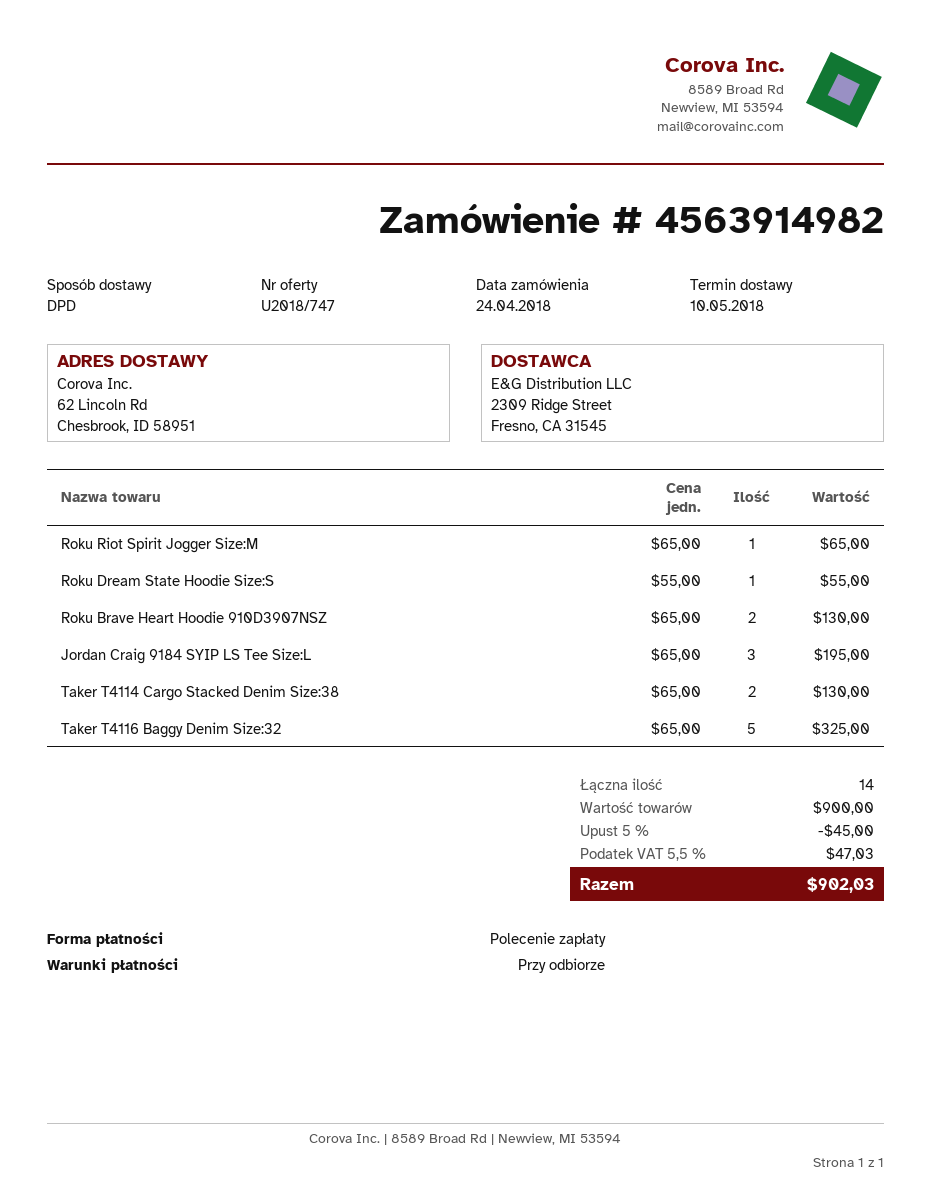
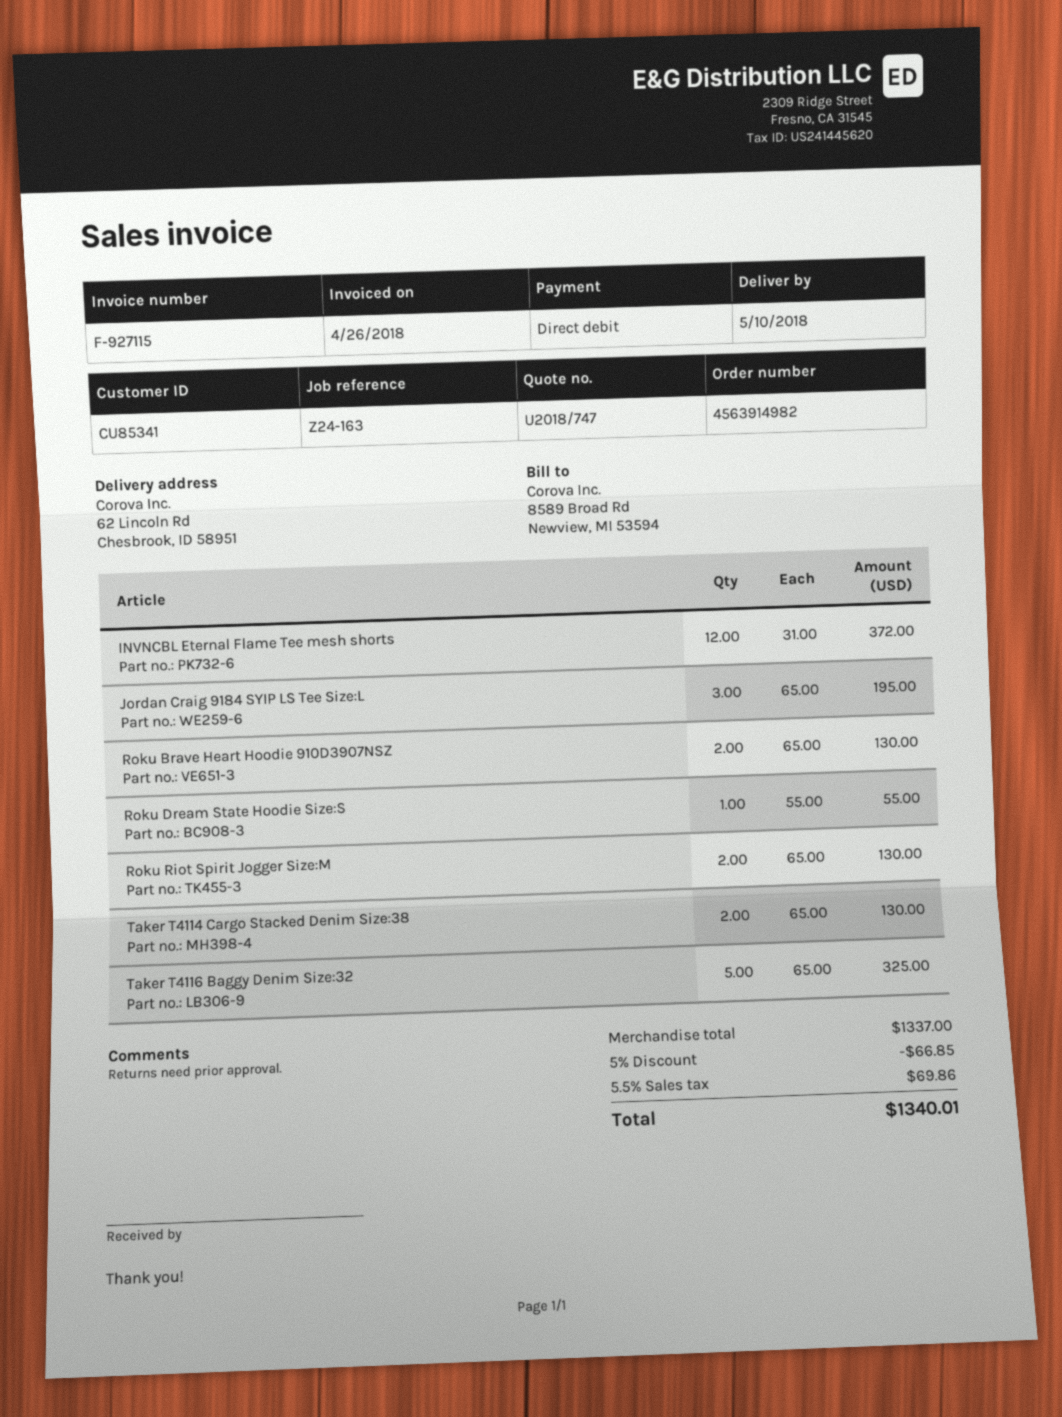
Roku Riot Spirit Jogger Size:M: 1 x 65.00 = 65.00 -> 2 x 65.00 = 130.00
INVNCBL Eternal Flame Tee mesh shorts: none -> 12 x 31.00 = 372.00
subtotal: 900.00 -> 1337.00
discount: 5% = 45.00 -> 5% = 66.85
tax: 5.5% = 47.03 -> 5.5% = 69.86
total: 902.03 -> 1340.01

